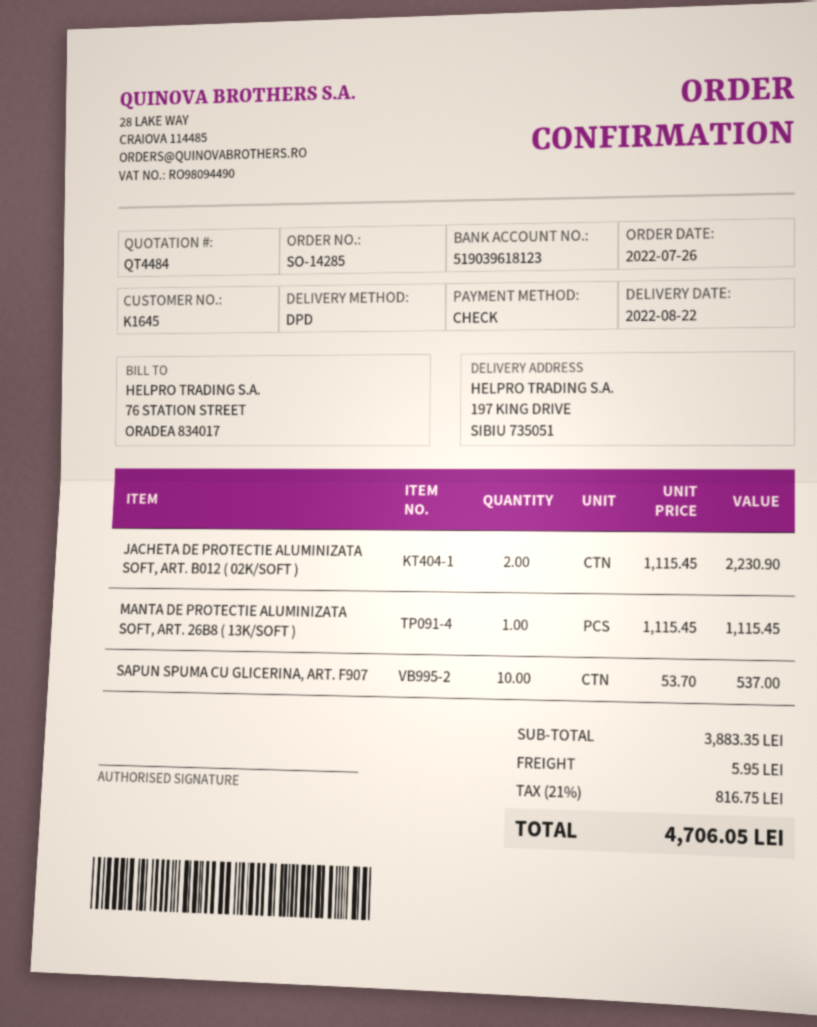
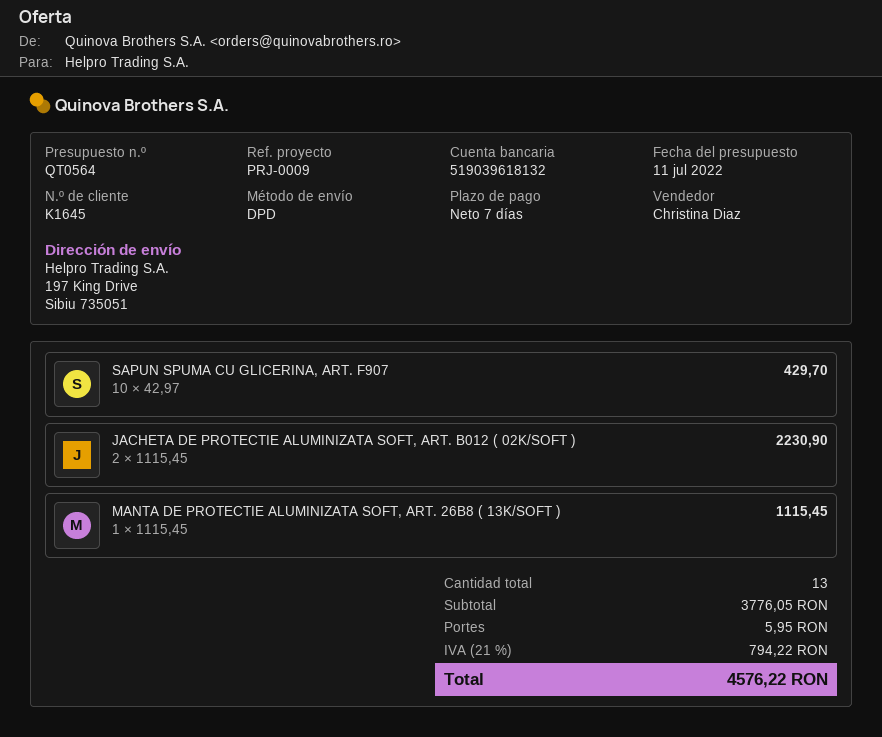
quote number: QT4484 -> QT0564
bank account: 519039618123 -> 519039618132
SAPUN SPUMA CU GLICERINA, ART. F907: 10 x 53.70 = 537.00 -> 10 x 42.97 = 429.70
subtotal: 3883.35 -> 3776.05
tax: 21% = 816.75 -> 21% = 794.22
total: 4706.05 -> 4576.22

